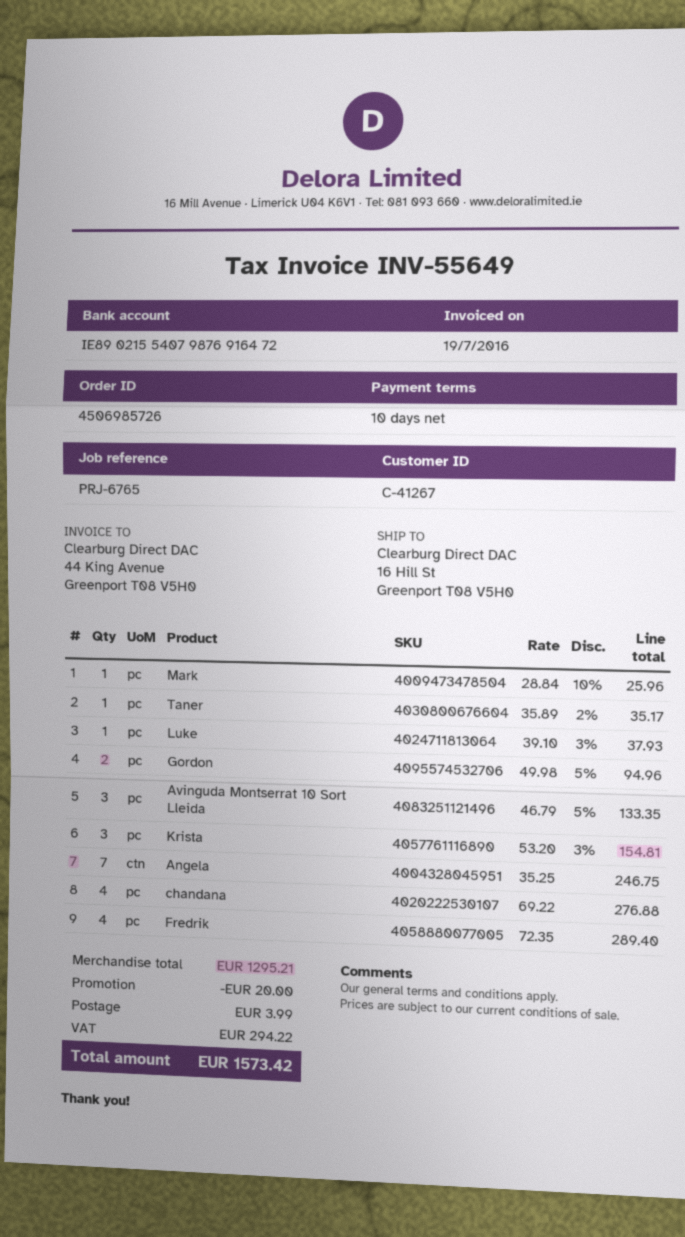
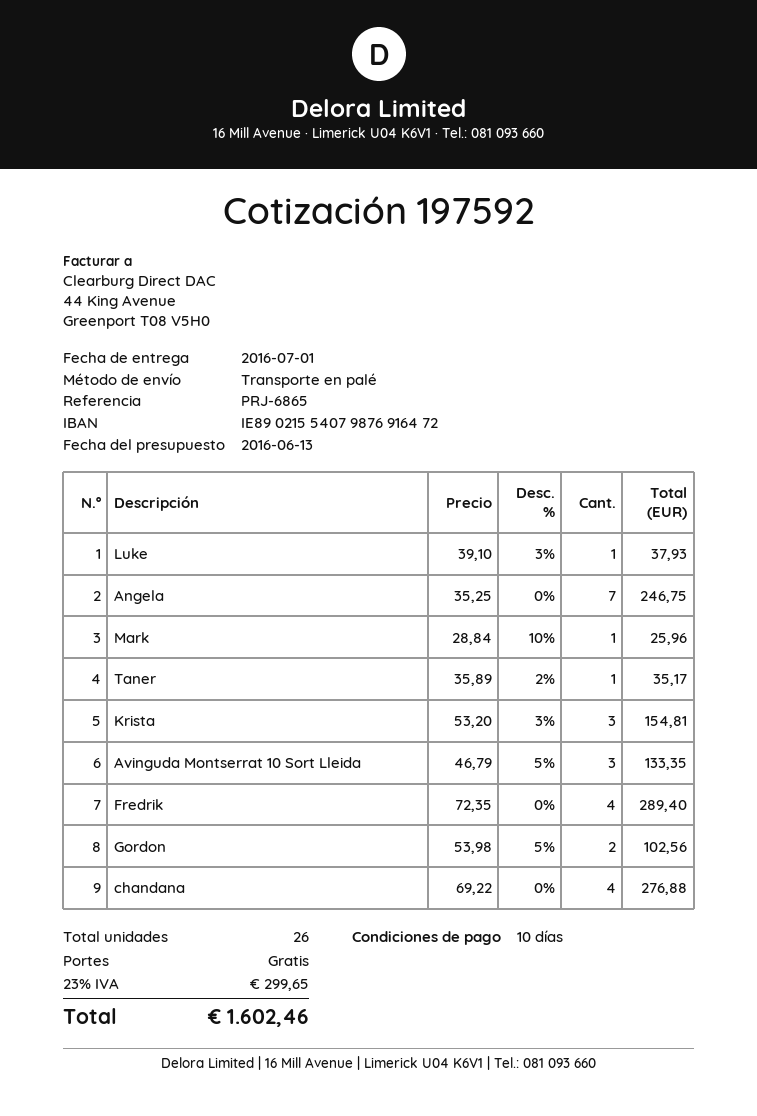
reference: PRJ-6765 -> PRJ-6865
Gordon: 2 x 49.98 - 5% = 94.96 -> 2 x 53.98 - 5% = 102.56
discount: 20.00 -> none
shipping: 3.99 -> 0.00
tax: 294.22 -> 299.65
total: 1573.42 -> 1602.46

